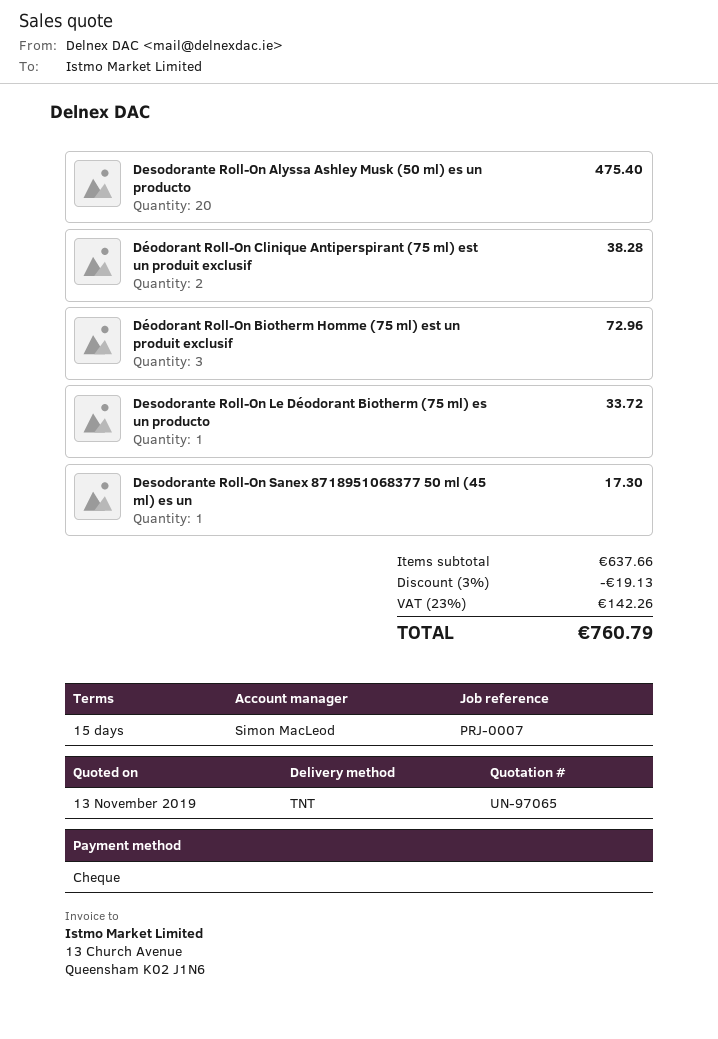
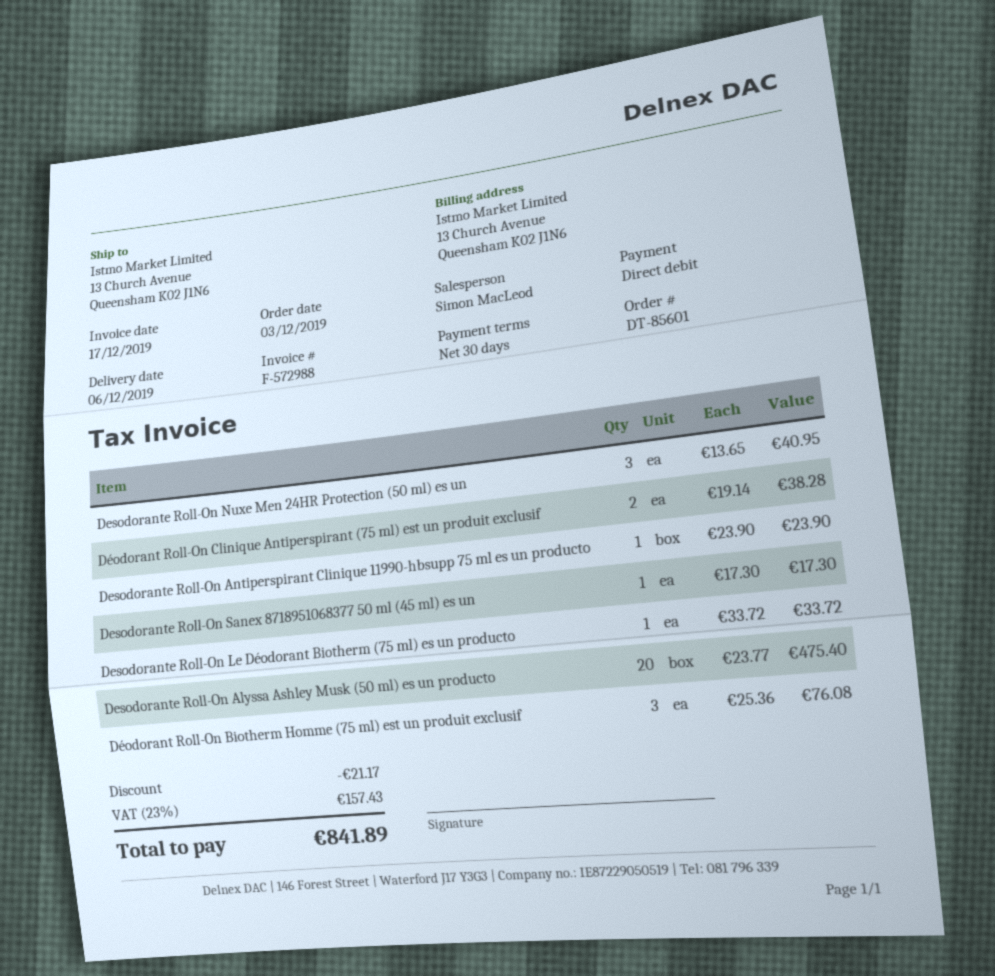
payment terms: 15 days -> 30 days
payment method: cheque -> direct debit
Déodorant Roll-On Biotherm Homme (75 ml) est un produit exclusif: 3 for 72.96 -> 3 for 76.08
Desodorante Roll-On Nuxe Men 24HR Protection (50 ml) es un: none -> 3 for 40.95
Desodorante Roll-On Antiperspirant Clinique 11990-hbsupp 75 ml es un producto: none -> 1 for 23.90
discount: 19.13 -> 21.17
tax: 23% = 142.26 -> 23% = 157.43
total: 760.79 -> 841.89

